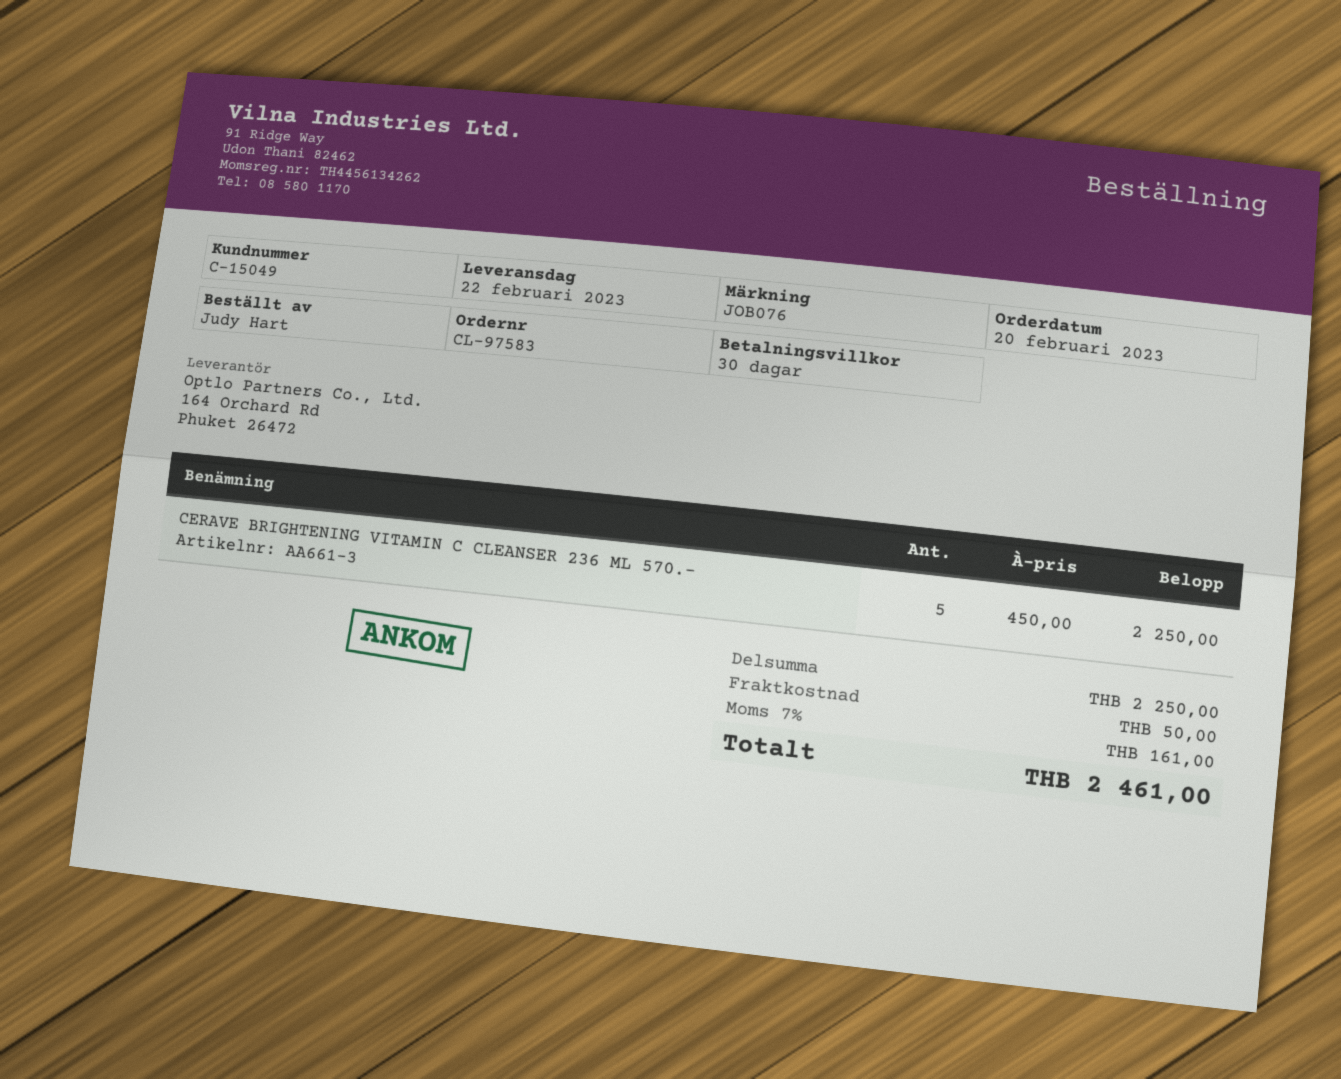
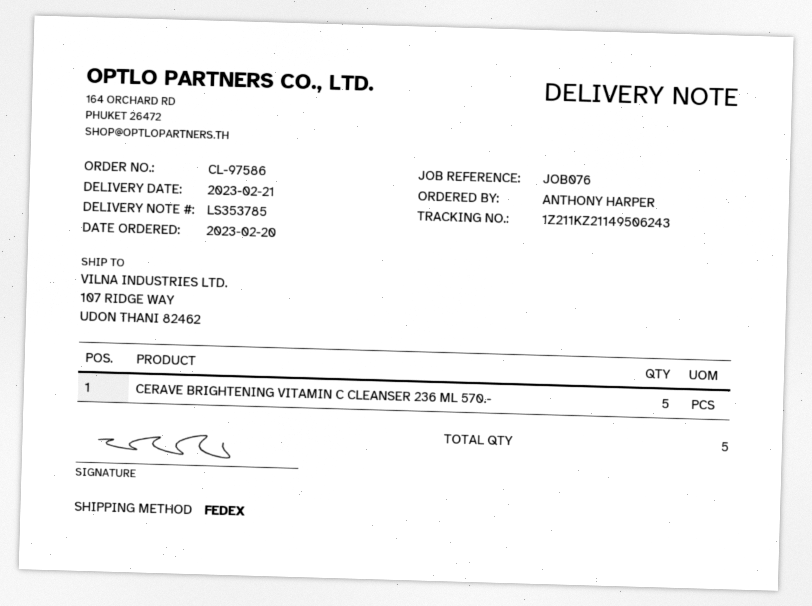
order number: CL-97583 -> CL-97586
delivery date: 2023-02-22 -> 2023-02-21
ordered by: Judy Hart -> ANTHONY HARPER

